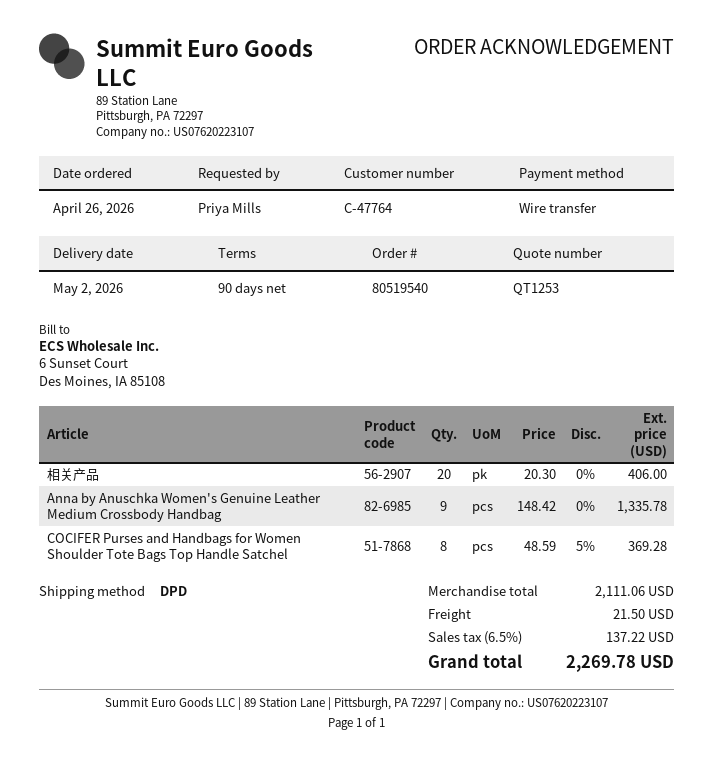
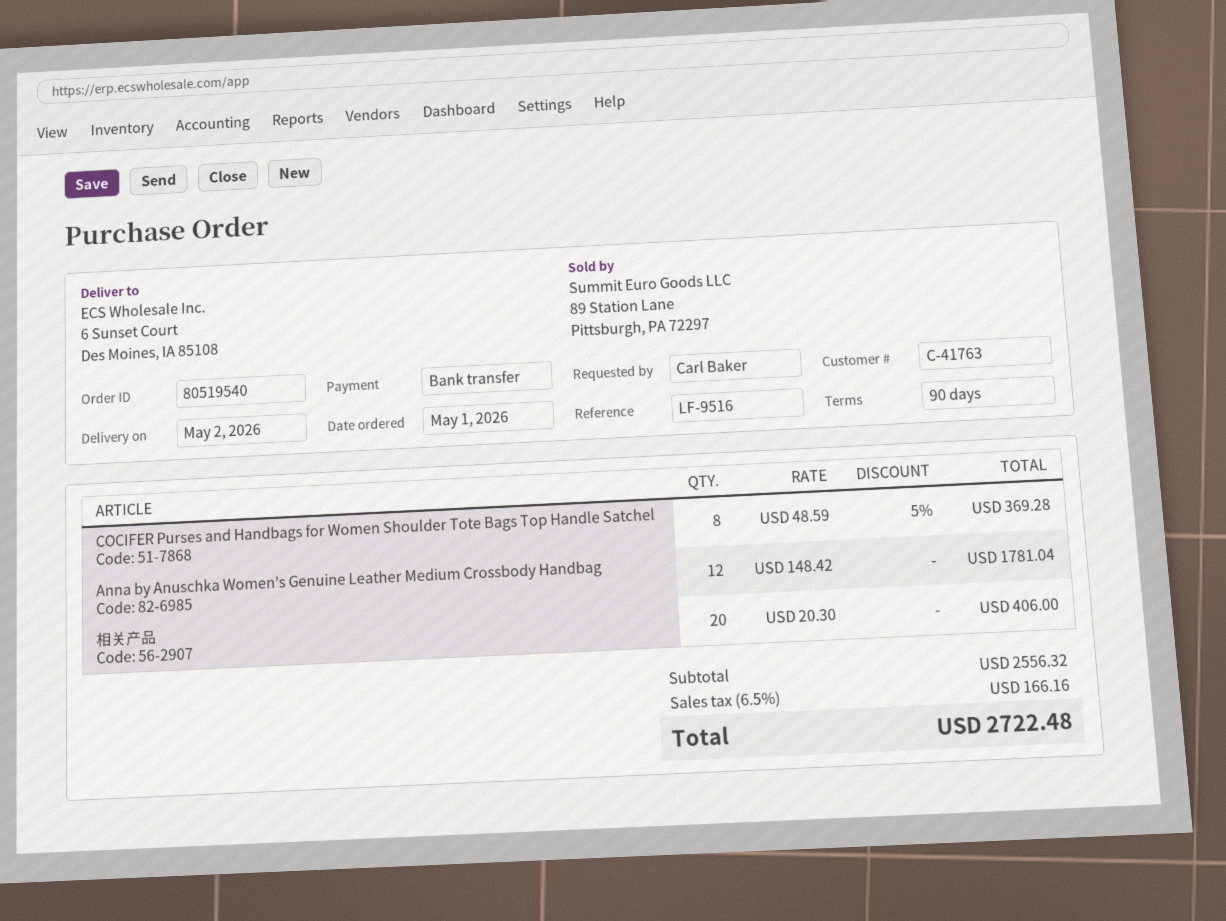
order date: 2026-04-26 -> 2026-05-01
customer number: C-47764 -> C-41763
ordered by: Priya Mills -> Carl Baker
Anna by Anuschka Women's Genuine Leather Medium Crossbody Handbag: 9 x 148.42 = 1335.78 -> 12 x 148.42 = 1781.04
subtotal: 2111.06 -> 2556.32
shipping: 21.50 -> none
tax: 6.5% = 137.22 -> 6.5% = 166.16
total: 2269.78 -> 2722.48

